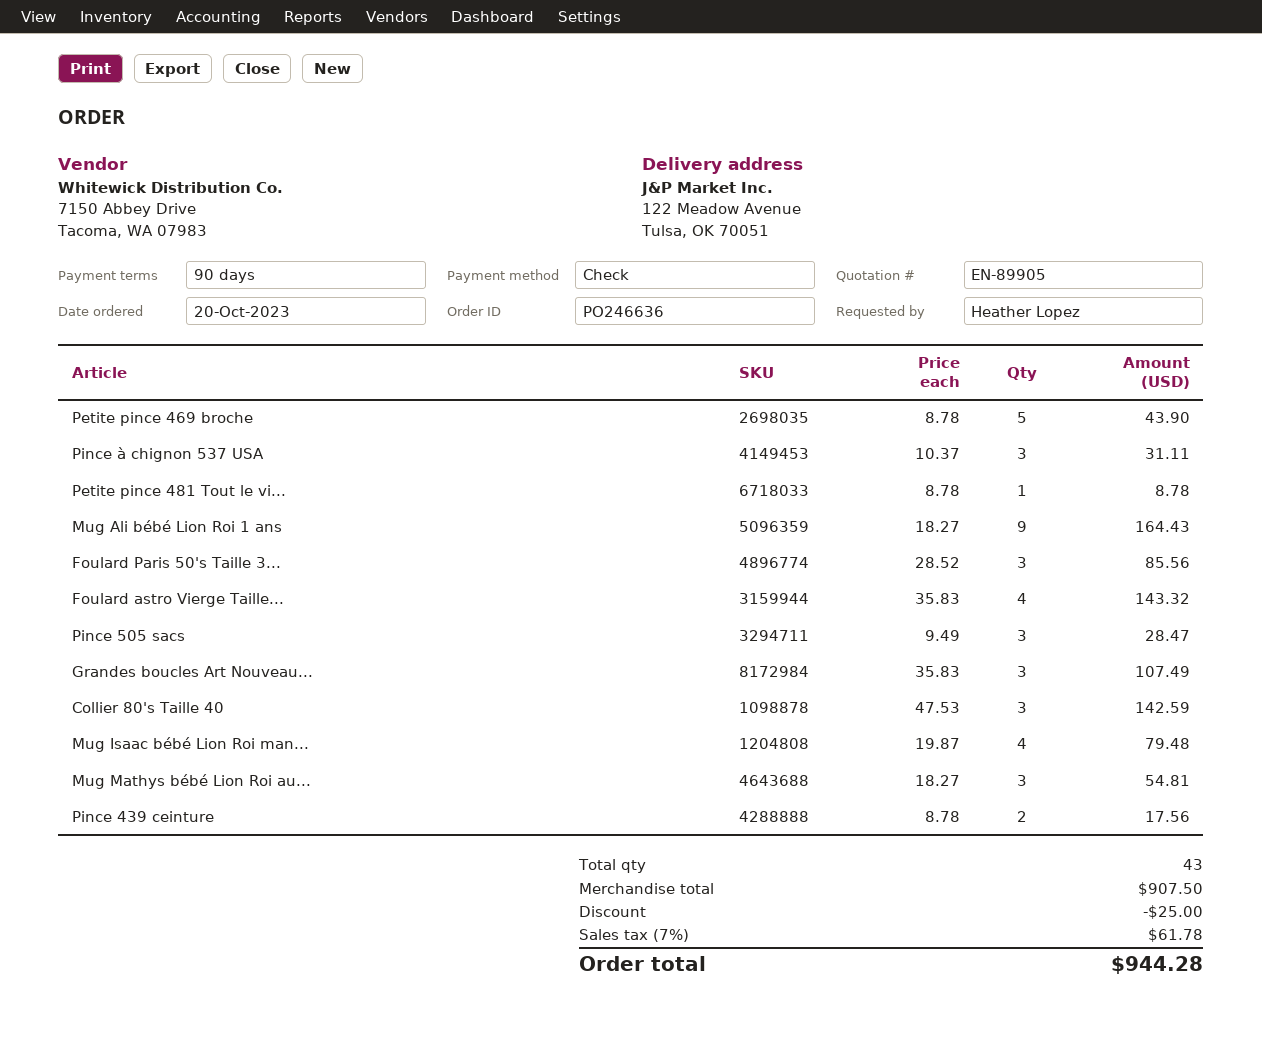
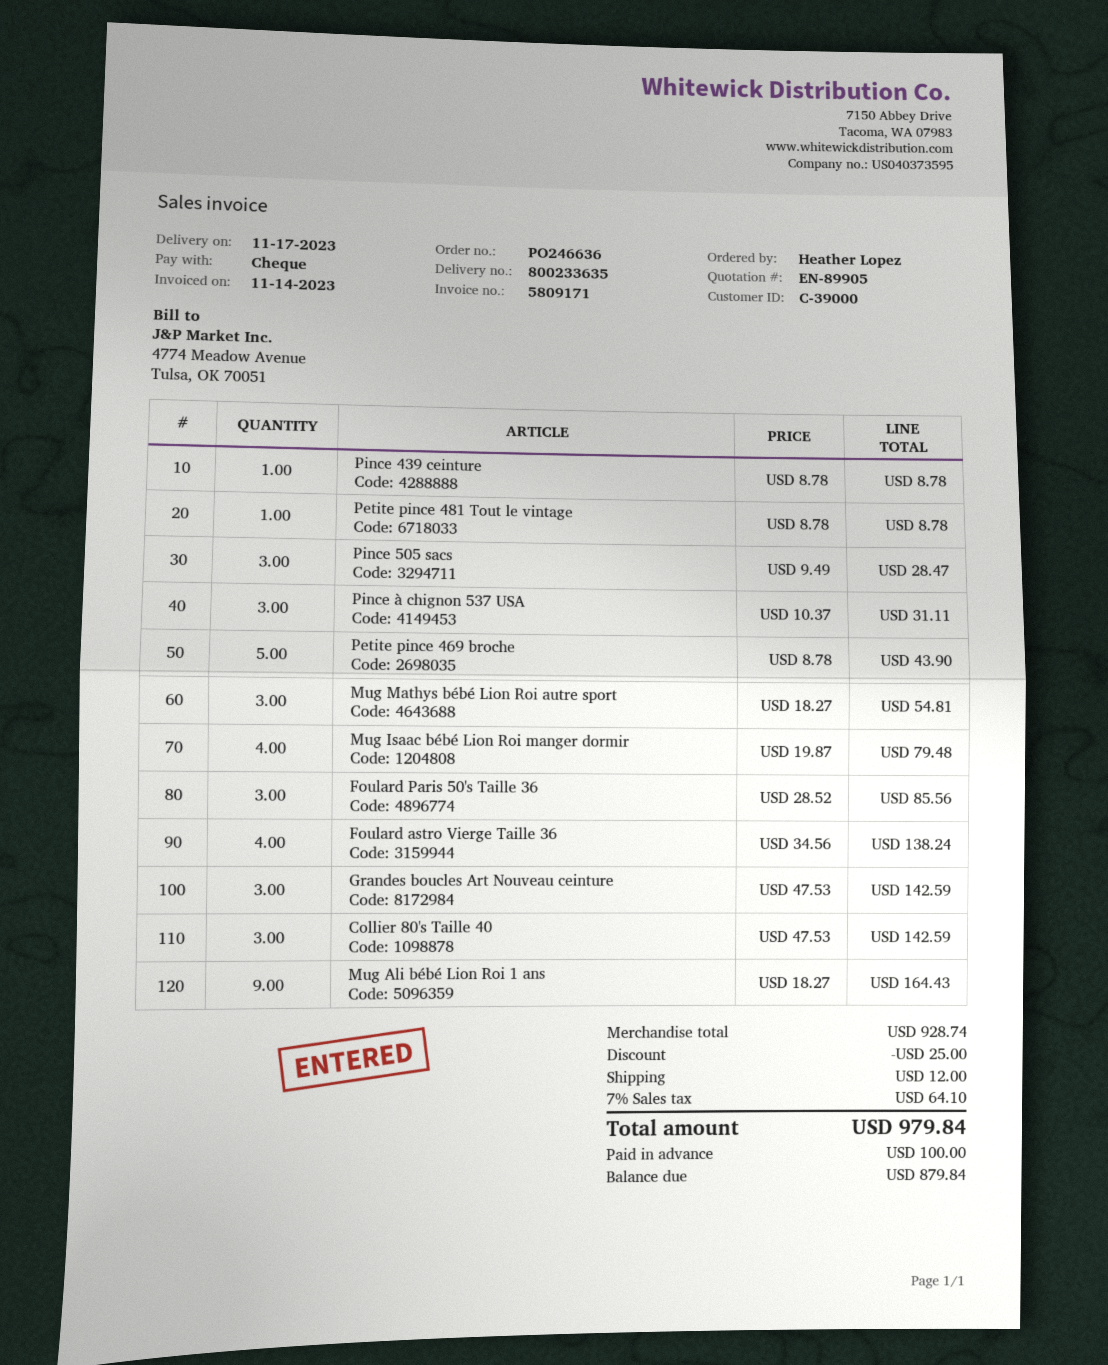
Foulard astro Vierge Taille...: 4 x 35.83 = 143.32 -> 4 x 34.56 = 138.24
Grandes boucles Art Nouveau...: 3 x 35.83 = 107.49 -> 3 x 47.53 = 142.59
Pince 439 ceinture: 2 x 8.78 = 17.56 -> 1 x 8.78 = 8.78
subtotal: 907.50 -> 928.74
shipping: none -> 12.00
tax: 7% = 61.78 -> 7% = 64.10
total: 944.28 -> 979.84

